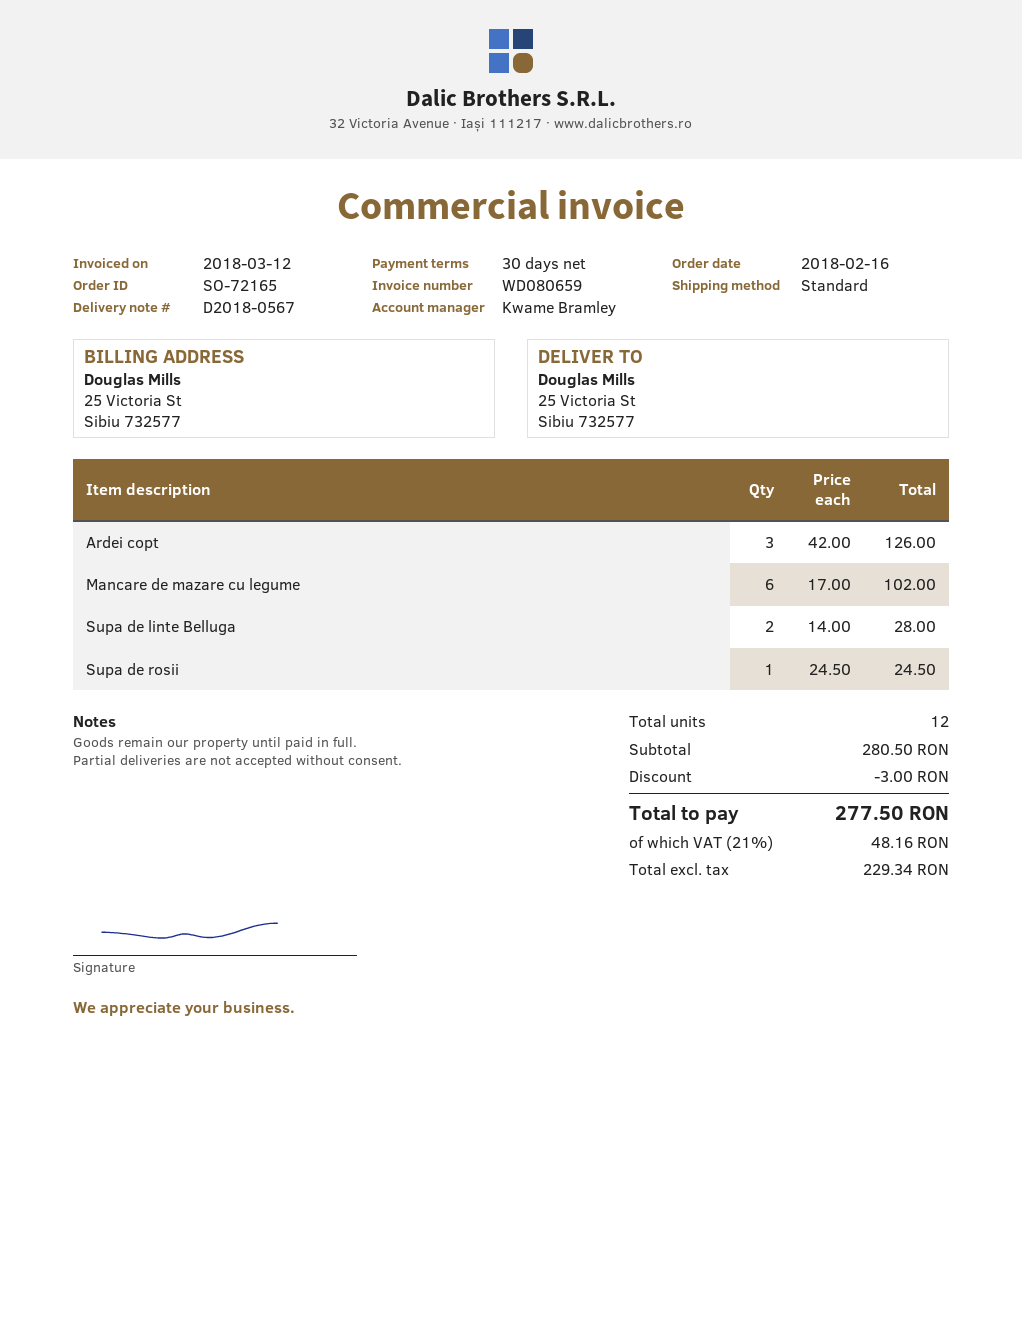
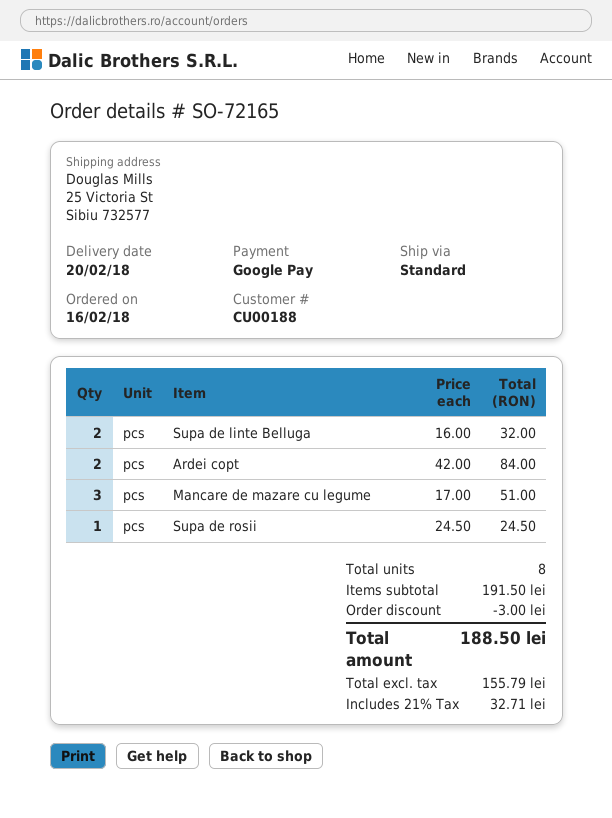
Ardei copt: 3 x 42.00 = 126.00 -> 2 x 42.00 = 84.00
Mancare de mazare cu legume: 6 x 17.00 = 102.00 -> 3 x 17.00 = 51.00
Supa de linte Belluga: 2 x 14.00 = 28.00 -> 2 x 16.00 = 32.00
total quantity: 12 -> 8
subtotal: 280.50 -> 191.50
net: 229.34 -> 155.79
tax: 21% = 48.16 -> 21% = 32.71
total: 277.50 -> 188.50

